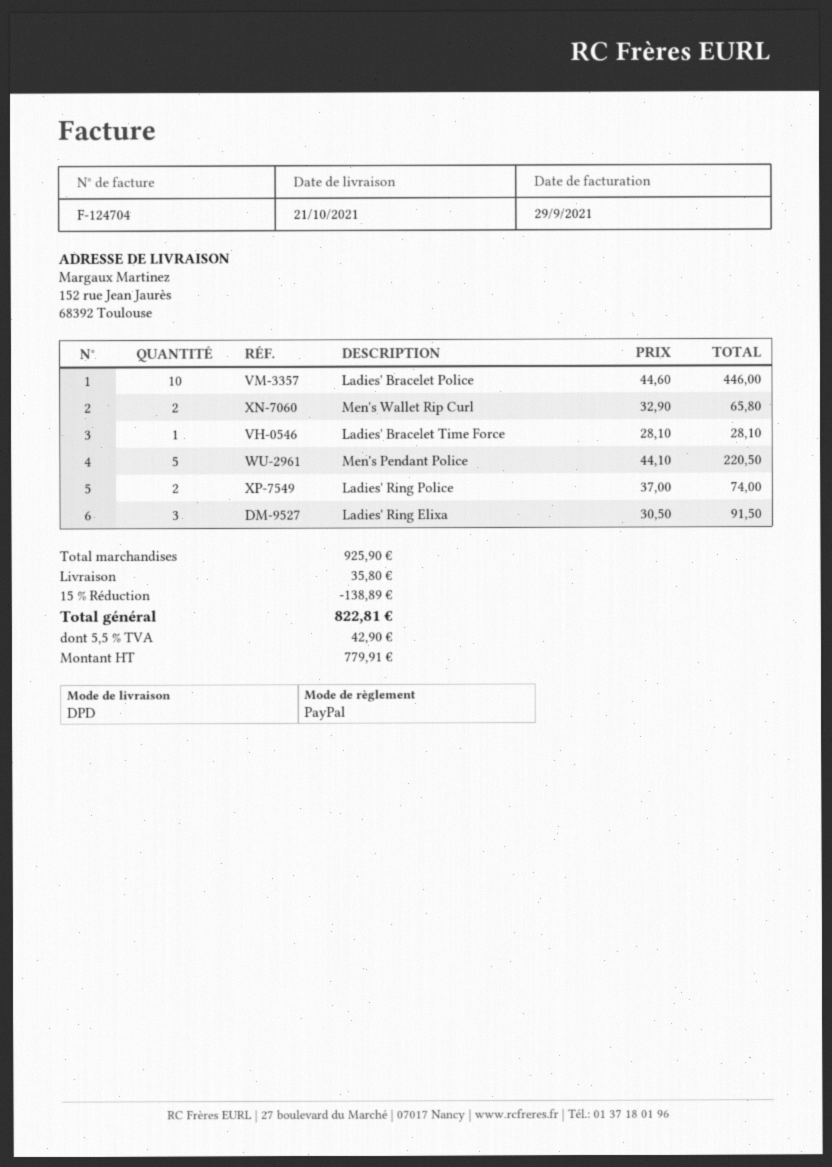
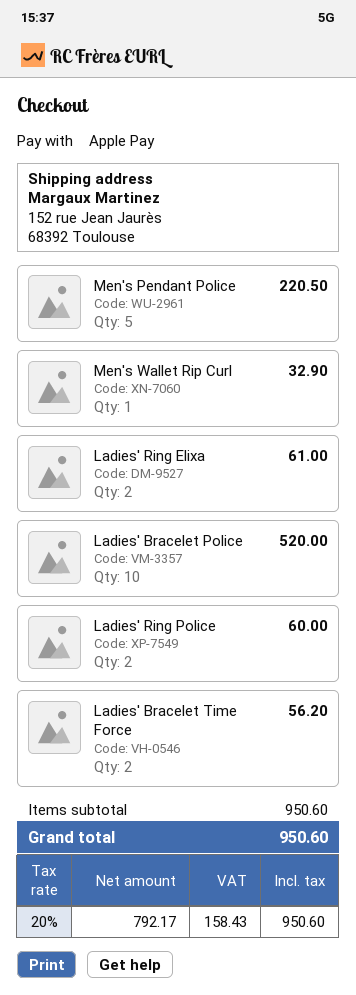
payment method: PayPal -> Apple Pay
Ladies' Bracelet Police: 10 for 446.00 -> 10 for 520.00
Men's Wallet Rip Curl: 2 for 65.80 -> 1 for 32.90
Ladies' Bracelet Time Force: 1 for 28.10 -> 2 for 56.20
Ladies' Ring Police: 2 for 74.00 -> 2 for 60.00
Ladies' Ring Elixa: 3 for 91.50 -> 2 for 61.00
subtotal: 925.90 -> 950.60
discount: 15% = 138.89 -> none
shipping: 35.80 -> none
net: 779.91 -> 792.17
tax: 5.5% = 42.90 -> 20% = 158.43
total: 822.81 -> 950.60

